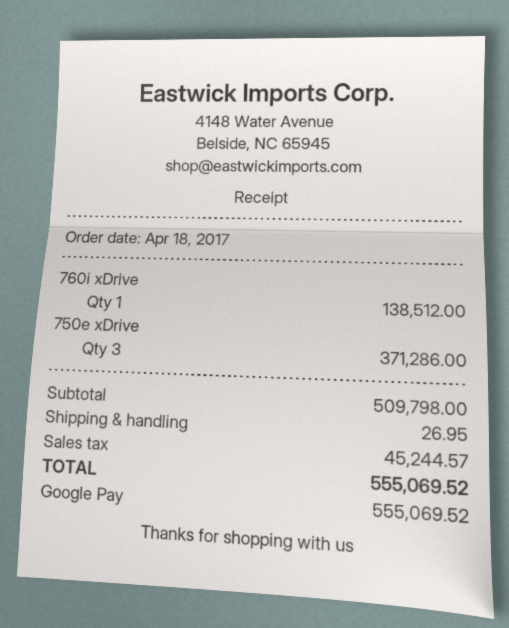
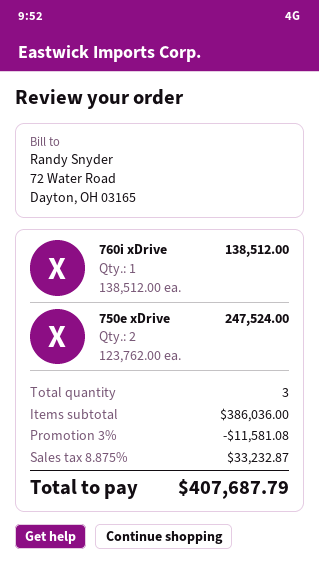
750e xDrive: 3 for 371286.00 -> 2 for 247524.00
subtotal: 509798.00 -> 386036.00
discount: none -> 3% = 11581.08
shipping: 26.95 -> none
tax: 45244.57 -> 33232.87
total: 555069.52 -> 407687.79

